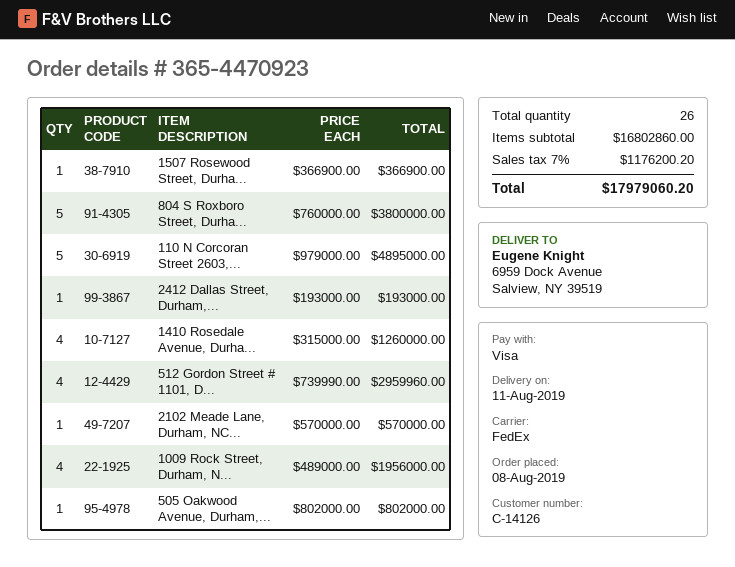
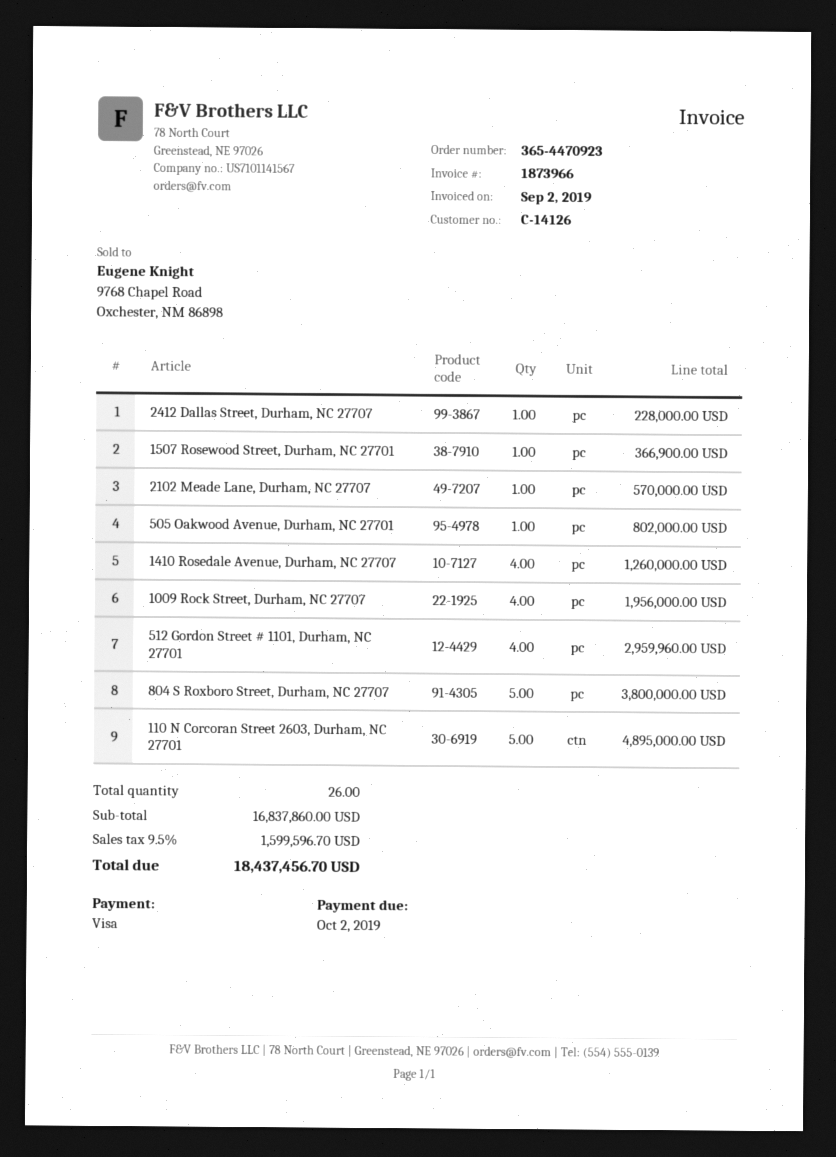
2412 Dallas Street, Durham,...: 1 for 193000.00 -> 1 for 228000.00
subtotal: 16802860.00 -> 16837860.00
tax: 7% = 1176200.20 -> 9.5% = 1599596.70
total: 17979060.20 -> 18437456.70

